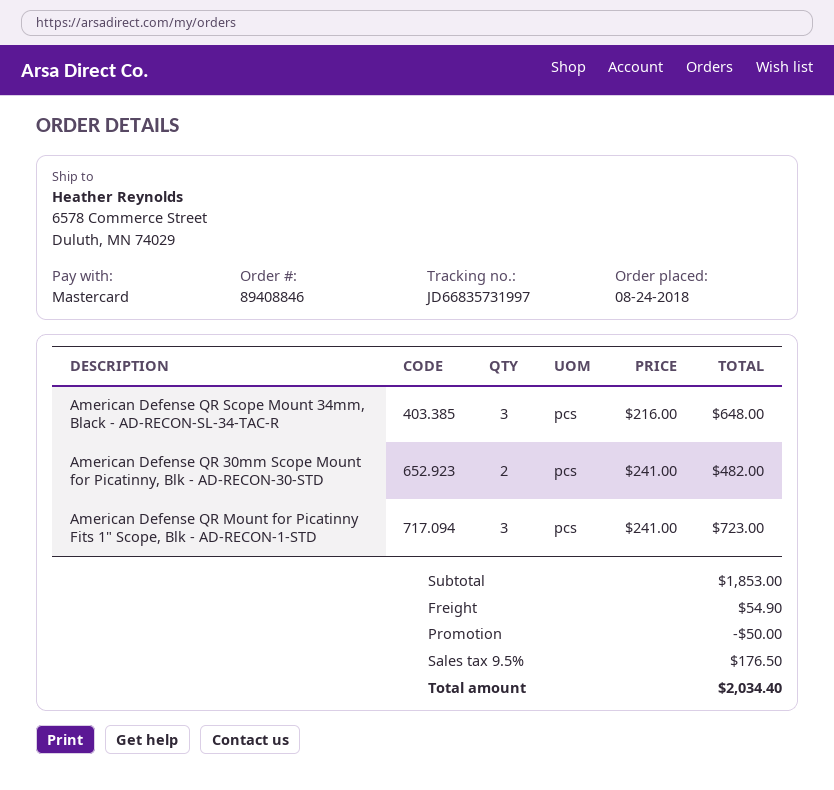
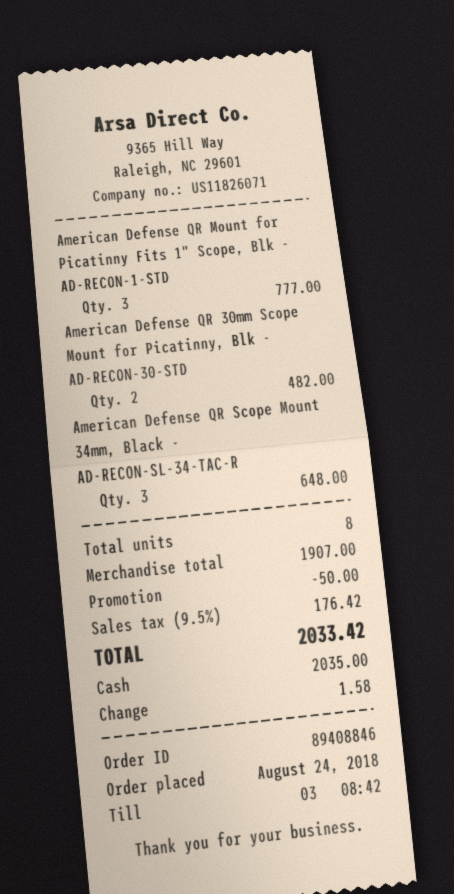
payment method: Mastercard -> cash
American Defense QR Mount for Picatinny Fits 1" Scope, Blk - AD-RECON-1-STD: 3 for 723.00 -> 3 for 777.00
subtotal: 1853.00 -> 1907.00
shipping: 54.90 -> none
tax: 9.5% = 176.50 -> 9.5% = 176.42
total: 2034.40 -> 2033.42

